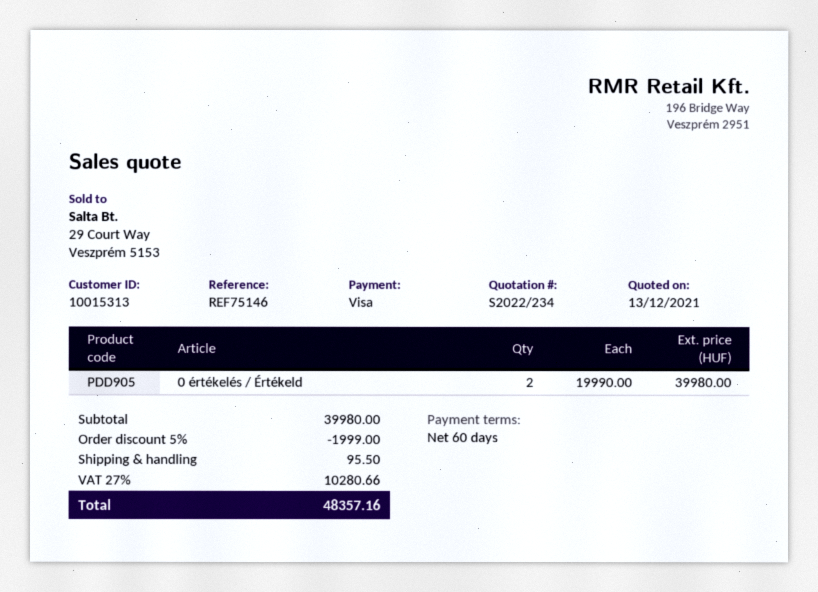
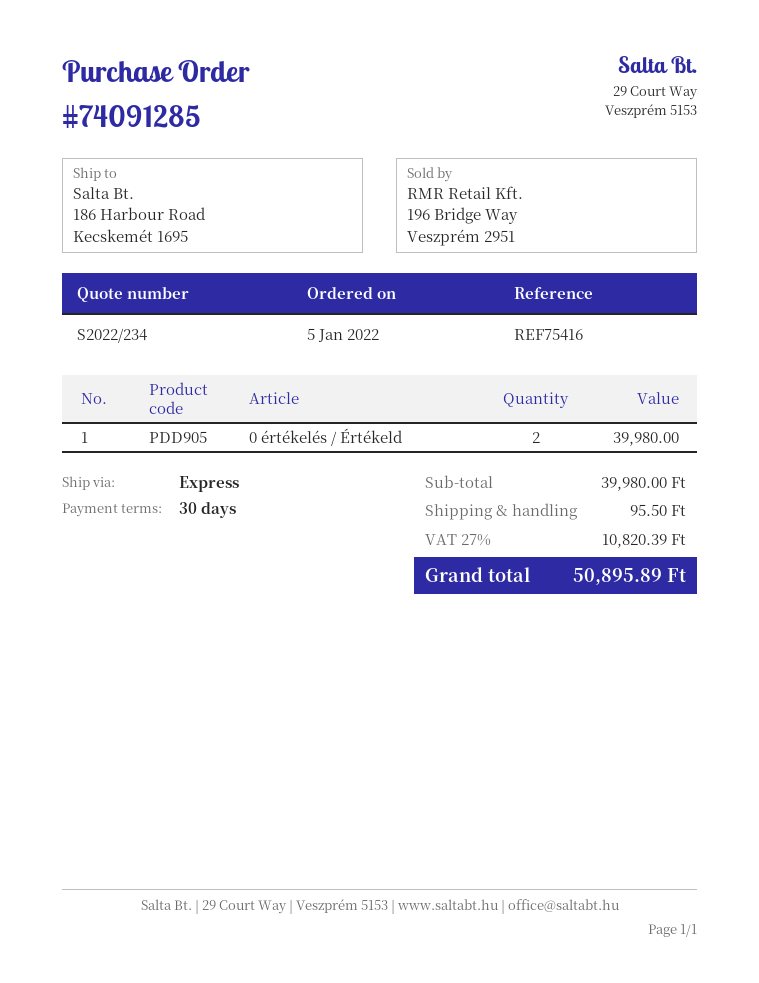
payment terms: 60 days -> 30 days
reference: REF75146 -> REF75416
discount: 5% = 1999.00 -> none
tax: 27% = 10280.66 -> 27% = 10820.39
total: 48357.16 -> 50895.89

